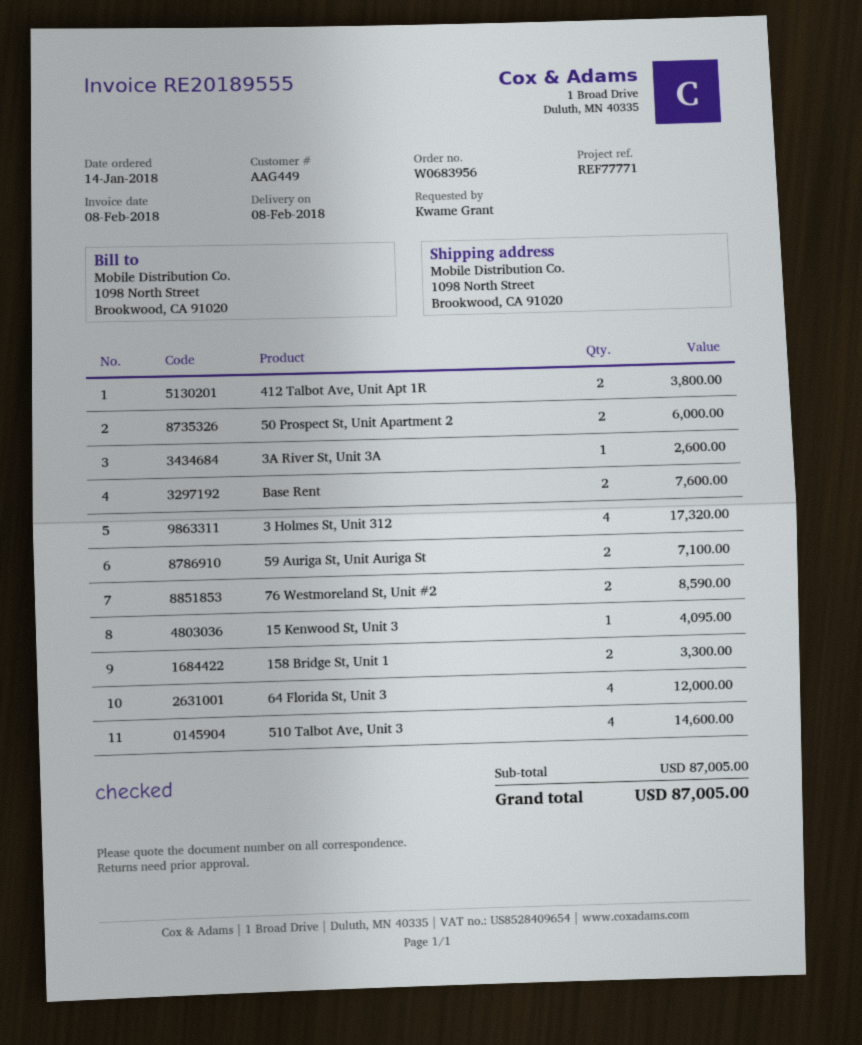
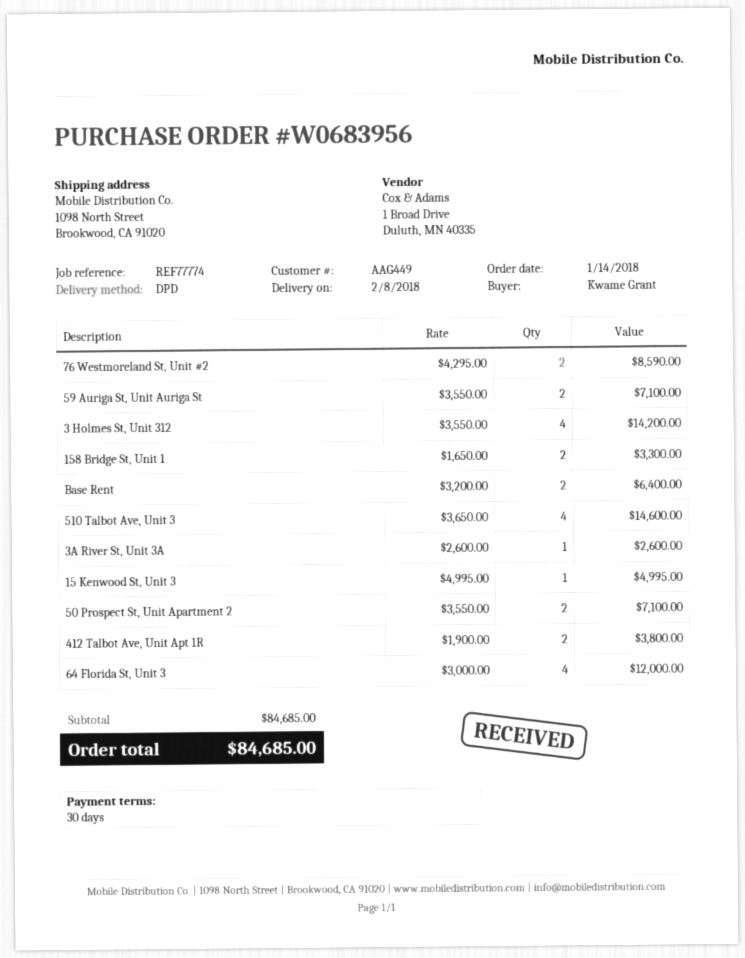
reference: REF77771 -> REF77774
50 Prospect St, Unit Apartment 2: 2 for 6000.00 -> 2 for 7100.00
Base Rent: 2 for 7600.00 -> 2 for 6400.00
3 Holmes St, Unit 312: 4 for 17320.00 -> 4 for 14200.00
15 Kenwood St, Unit 3: 1 for 4095.00 -> 1 for 4995.00
subtotal: 87005.00 -> 84685.00
total: 87005.00 -> 84685.00

